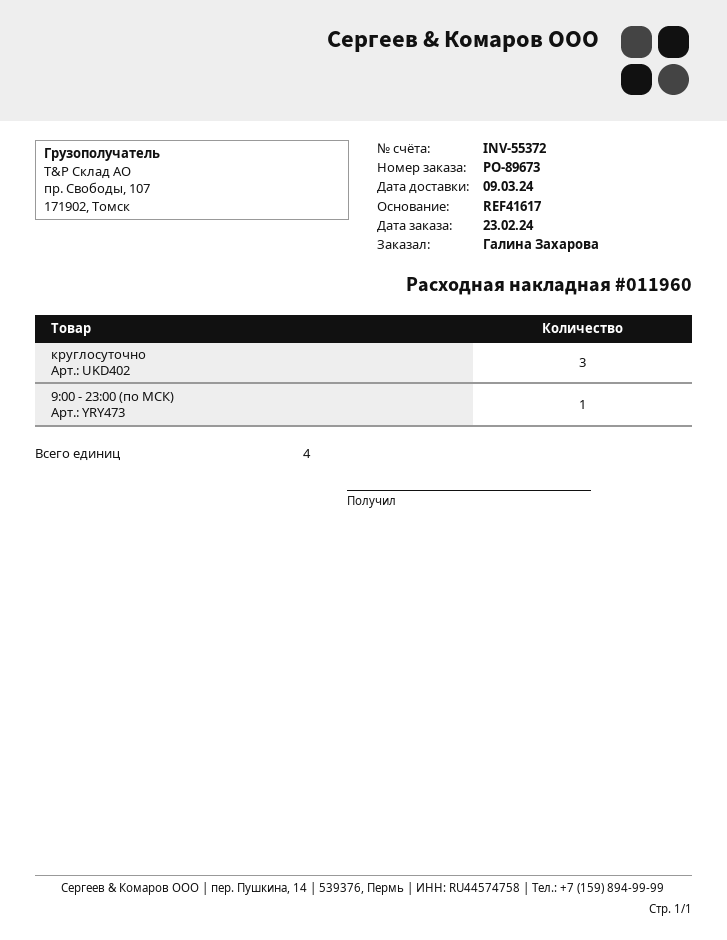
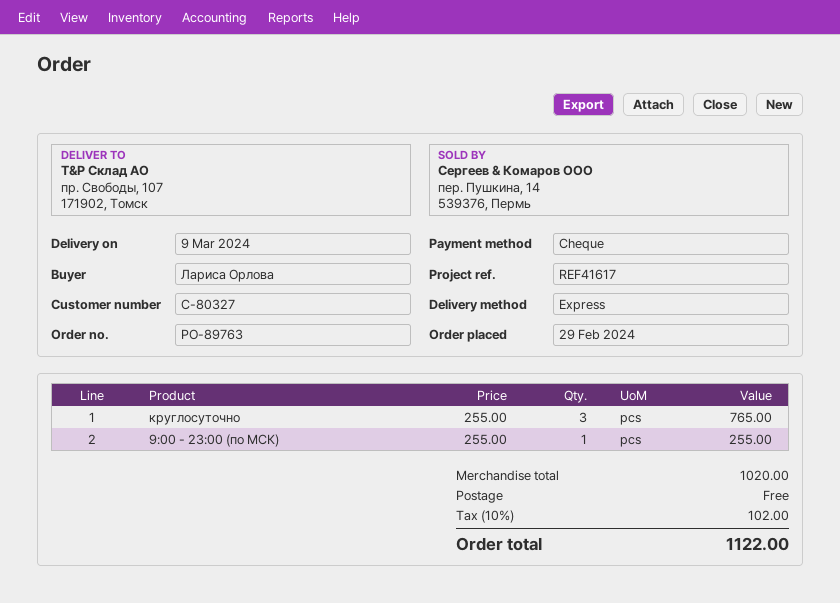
order number: PO-89673 -> PO-89763
order date: 2024-02-23 -> 2024-02-29
ordered by: Галина Захарова -> Лариса Орлова

